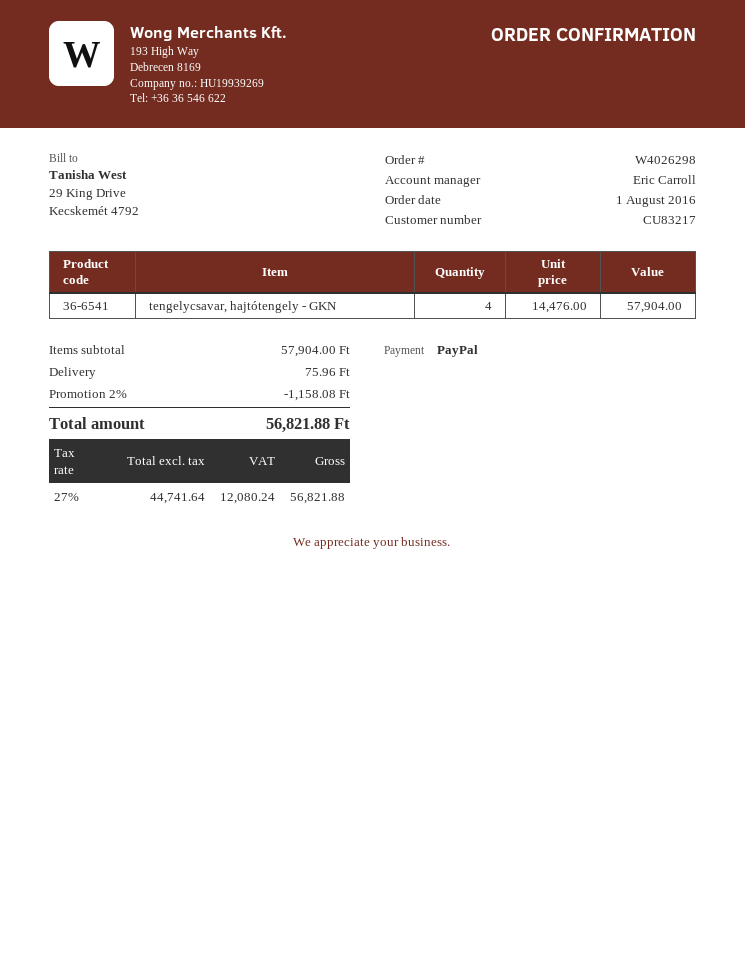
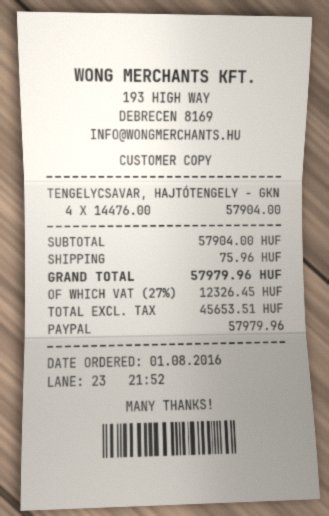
discount: 2% = 1158.08 -> none
net: 44741.64 -> 45653.51
tax: 27% = 12080.24 -> 27% = 12326.45
total: 56821.88 -> 57979.96

